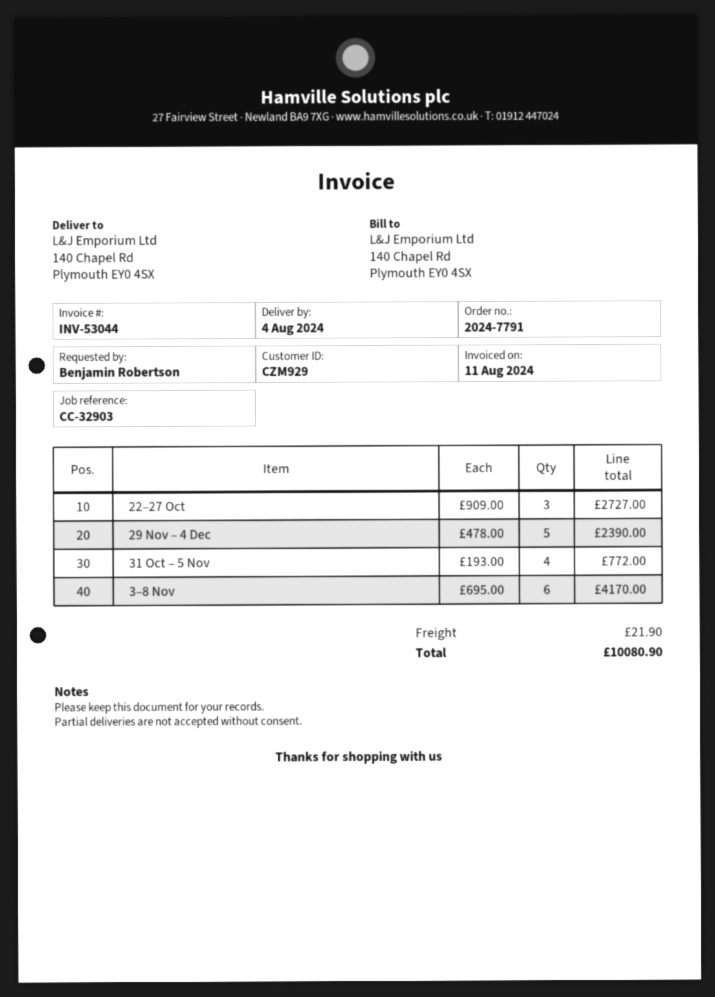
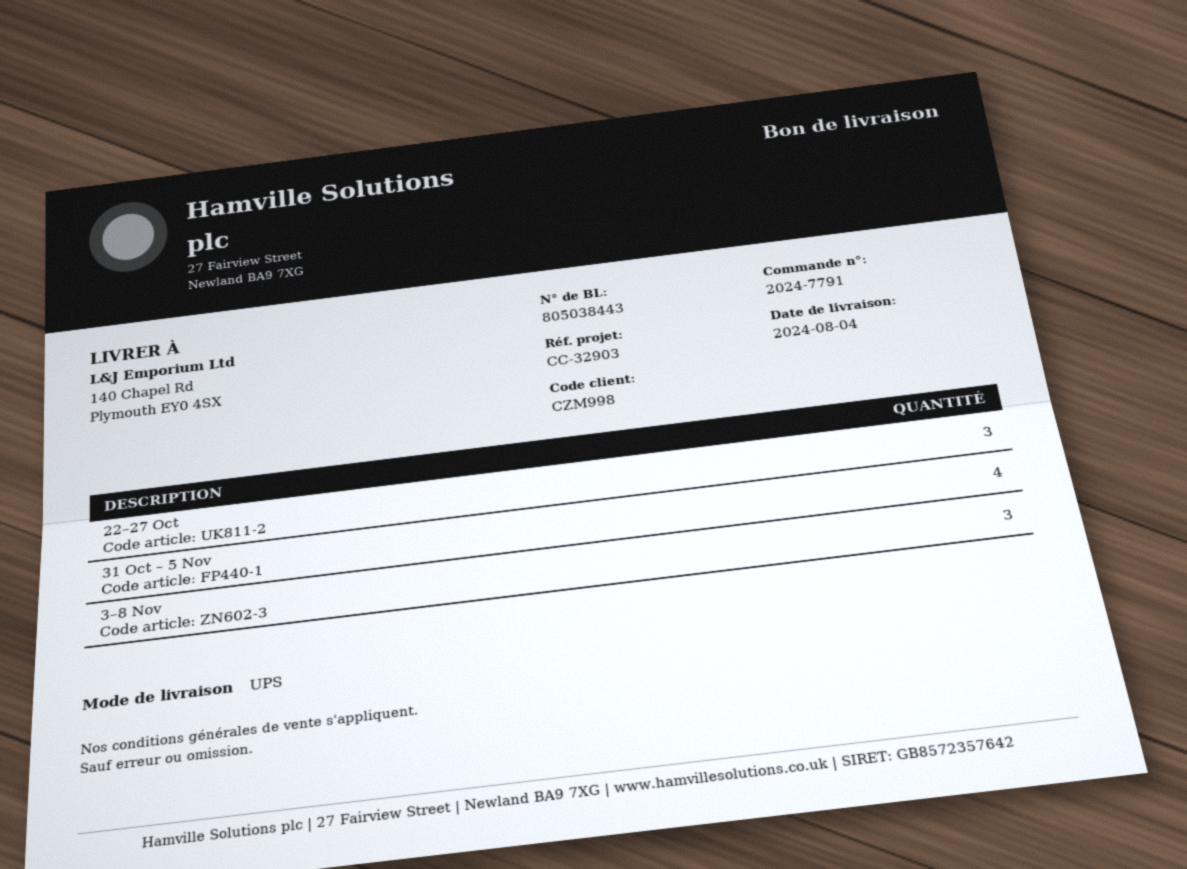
customer number: CZM929 -> CZM998
29 Nov – 4 Dec: 5 -> none
3–8 Nov: 6 -> 3

